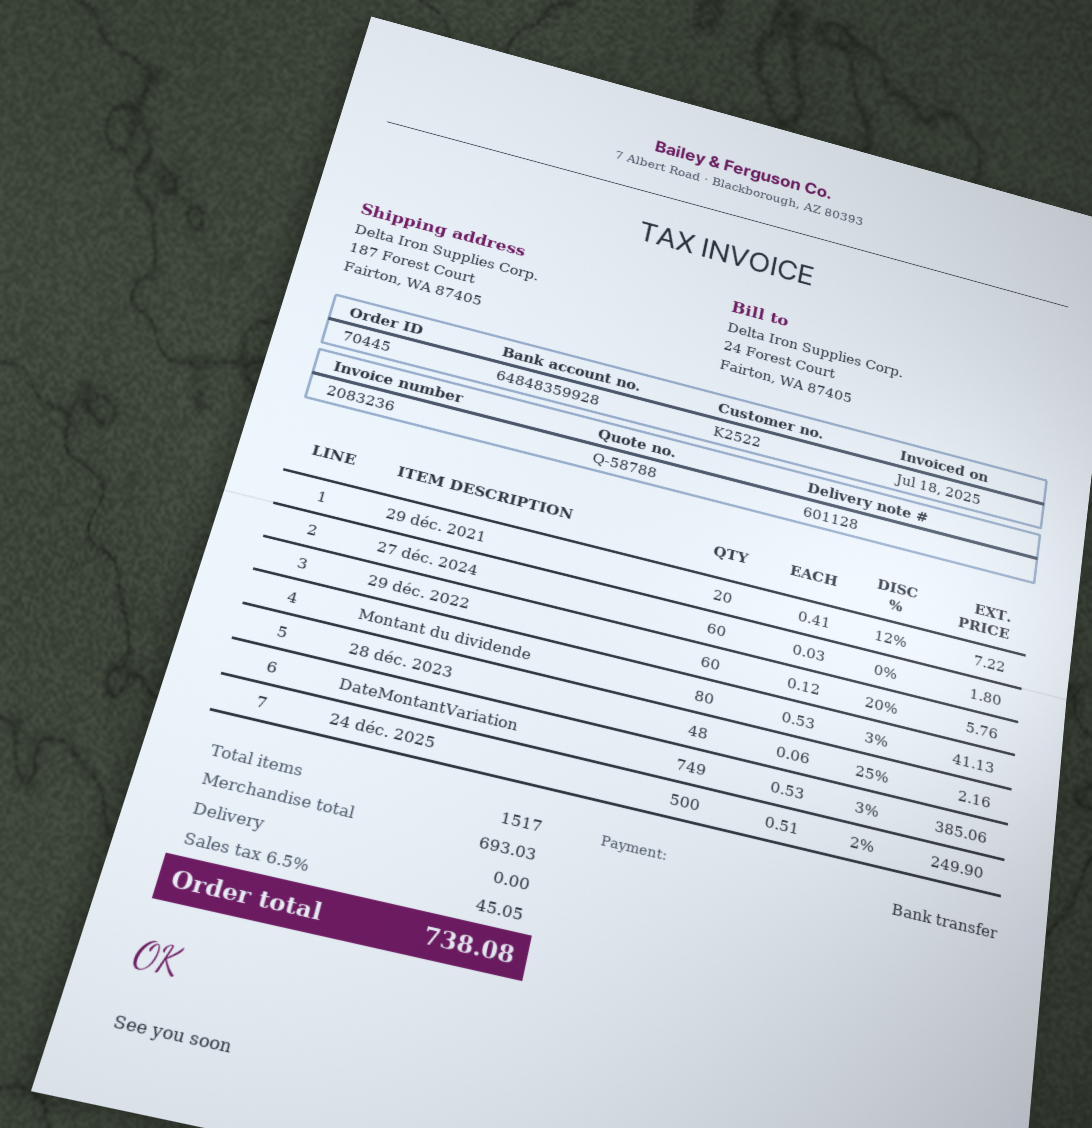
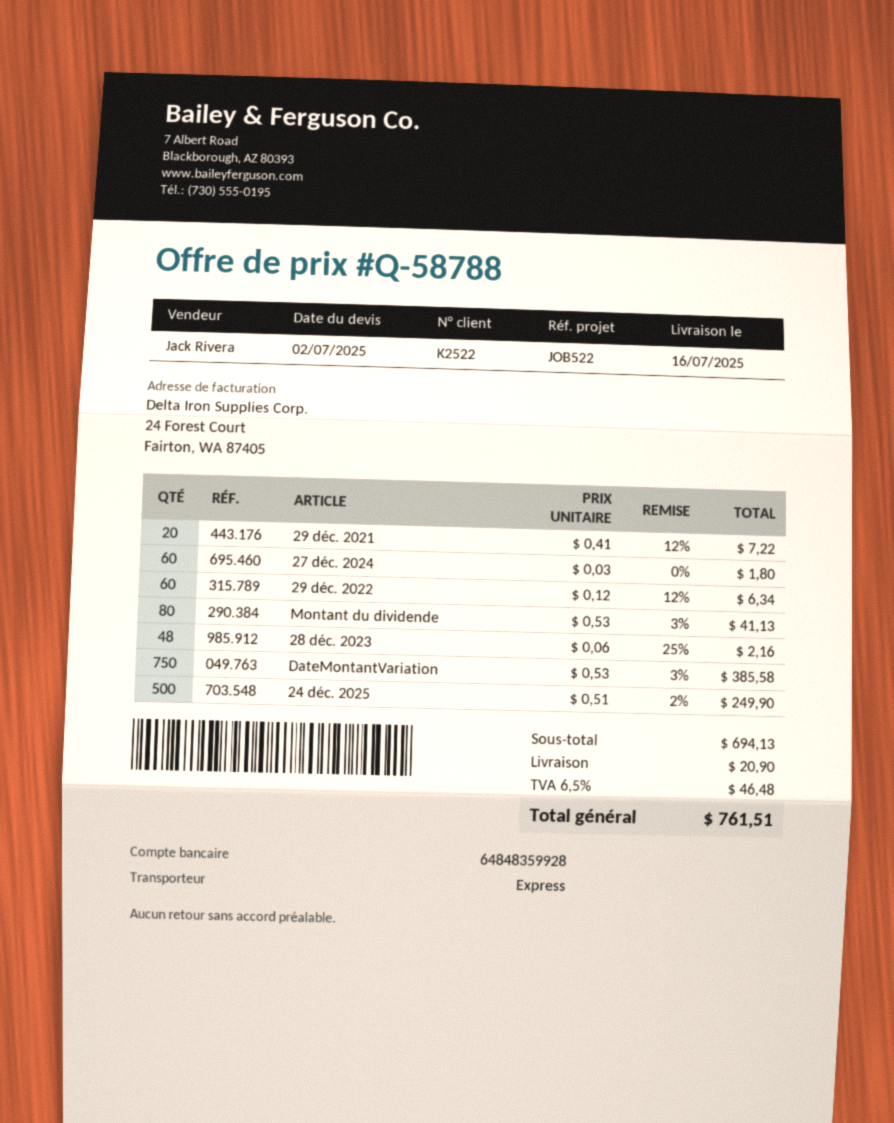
29 déc. 2022: 60 x 0.12 - 20% = 5.76 -> 60 x 0.12 - 12% = 6.34
DateMontantVariation: 749 x 0.53 - 3% = 385.06 -> 750 x 0.53 - 3% = 385.58
subtotal: 693.03 -> 694.13
shipping: 0.00 -> 20.90
tax: 6.5% = 45.05 -> 6.5% = 46.48
total: 738.08 -> 761.51

